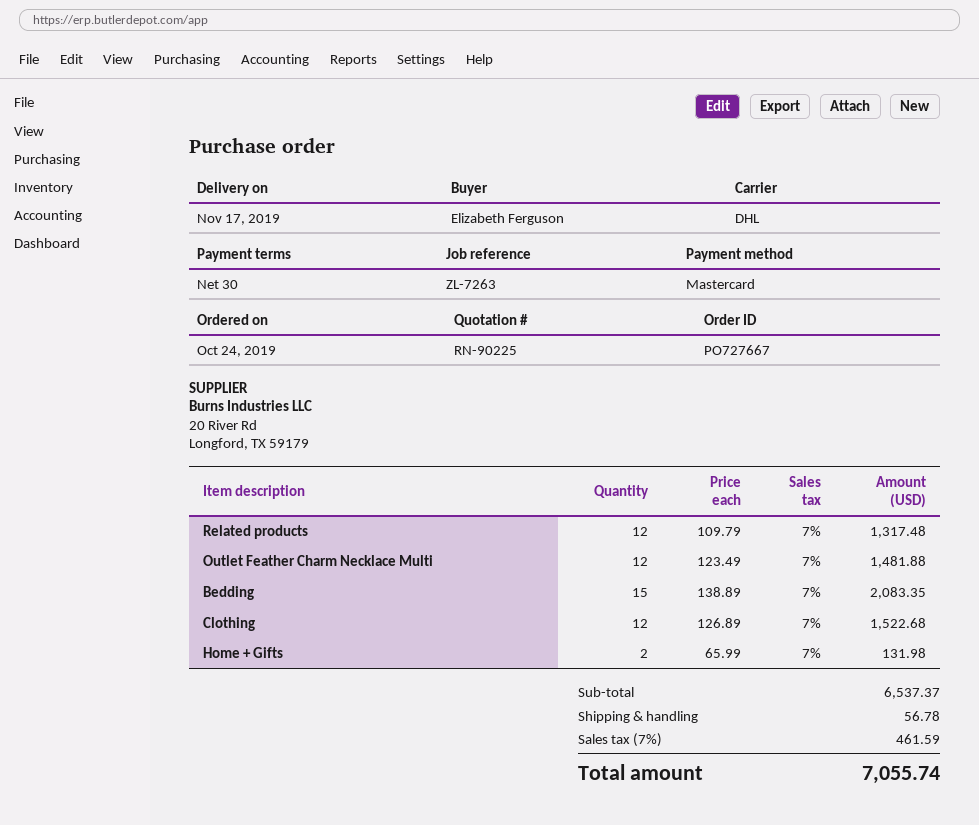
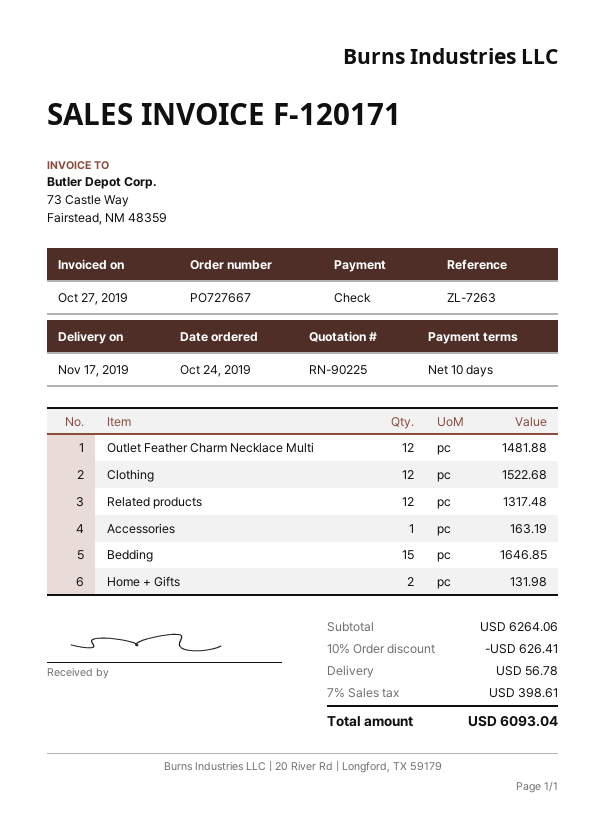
payment terms: 30 days -> 10 days
payment method: Mastercard -> cheque
Bedding: 15 for 2083.35 -> 15 for 1646.85
Accessories: none -> 1 for 163.19
subtotal: 6537.37 -> 6264.06
discount: none -> 10% = 626.41
tax: 7% = 461.59 -> 7% = 398.61
total: 7055.74 -> 6093.04

